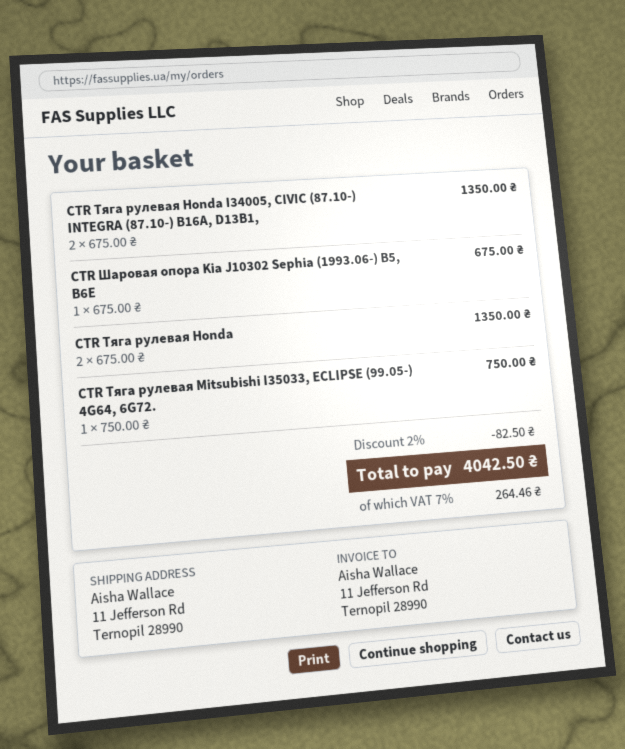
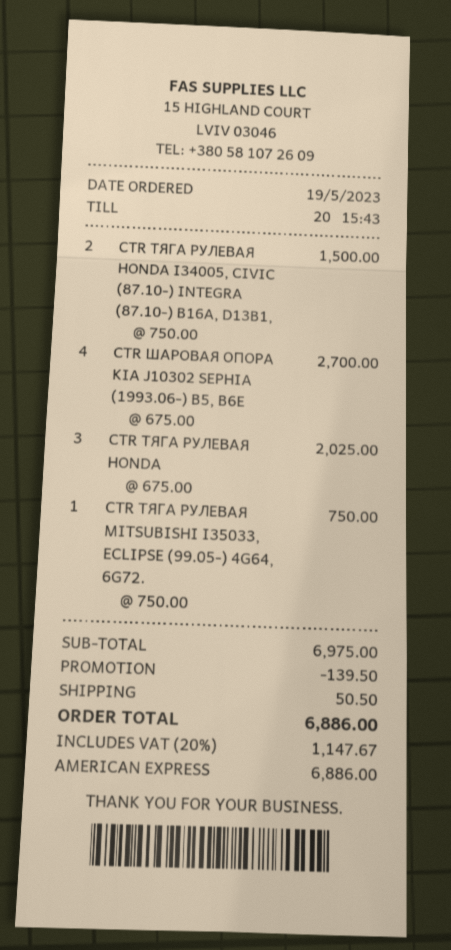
CTR Тяга рулевая Honda I34005, CIVIC (87.10-) INTEGRA (87.10-) B16A, D13B1,: 2 x 675.00 = 1350.00 -> 2 x 750.00 = 1500.00
CTR Шаровая опора Kia J10302 Sephia (1993.06-) B5, B6E: 1 x 675.00 = 675.00 -> 4 x 675.00 = 2700.00
CTR Тяга рулевая Honda: 2 x 675.00 = 1350.00 -> 3 x 675.00 = 2025.00
discount: 82.50 -> 139.50
shipping: none -> 50.50
tax: 7% = 264.46 -> 20% = 1147.67
total: 4042.50 -> 6886.00

